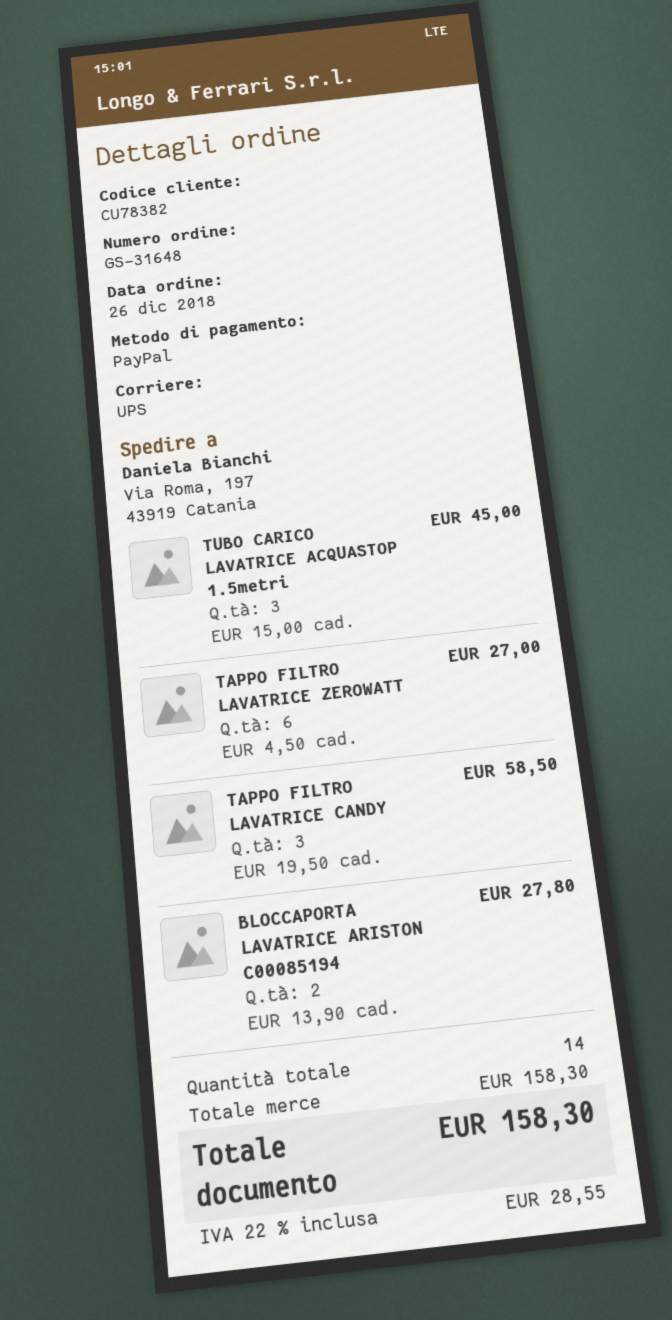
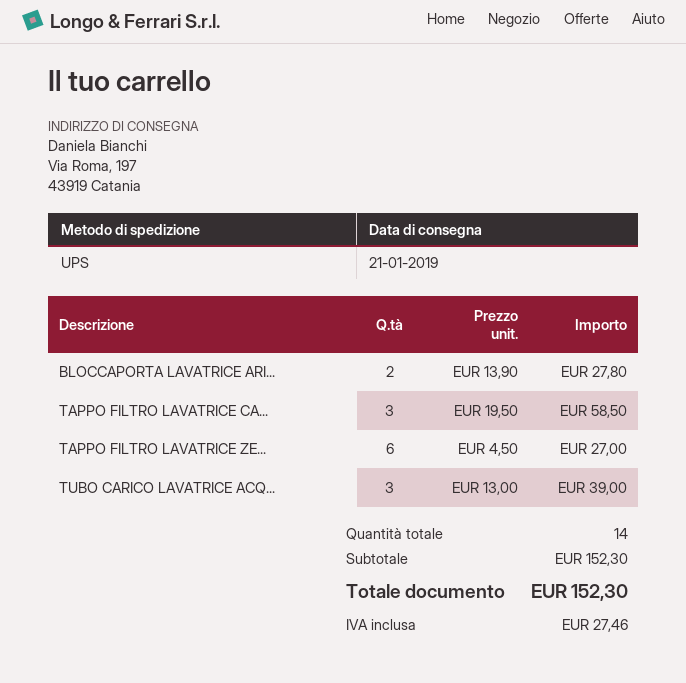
TUBO CARICO LAVATRICE ACQUASTOP 1.5metri: 3 x 15.00 = 45.00 -> 3 x 13.00 = 39.00
subtotal: 158.30 -> 152.30
tax: 28.55 -> 27.46
total: 158.30 -> 152.30

